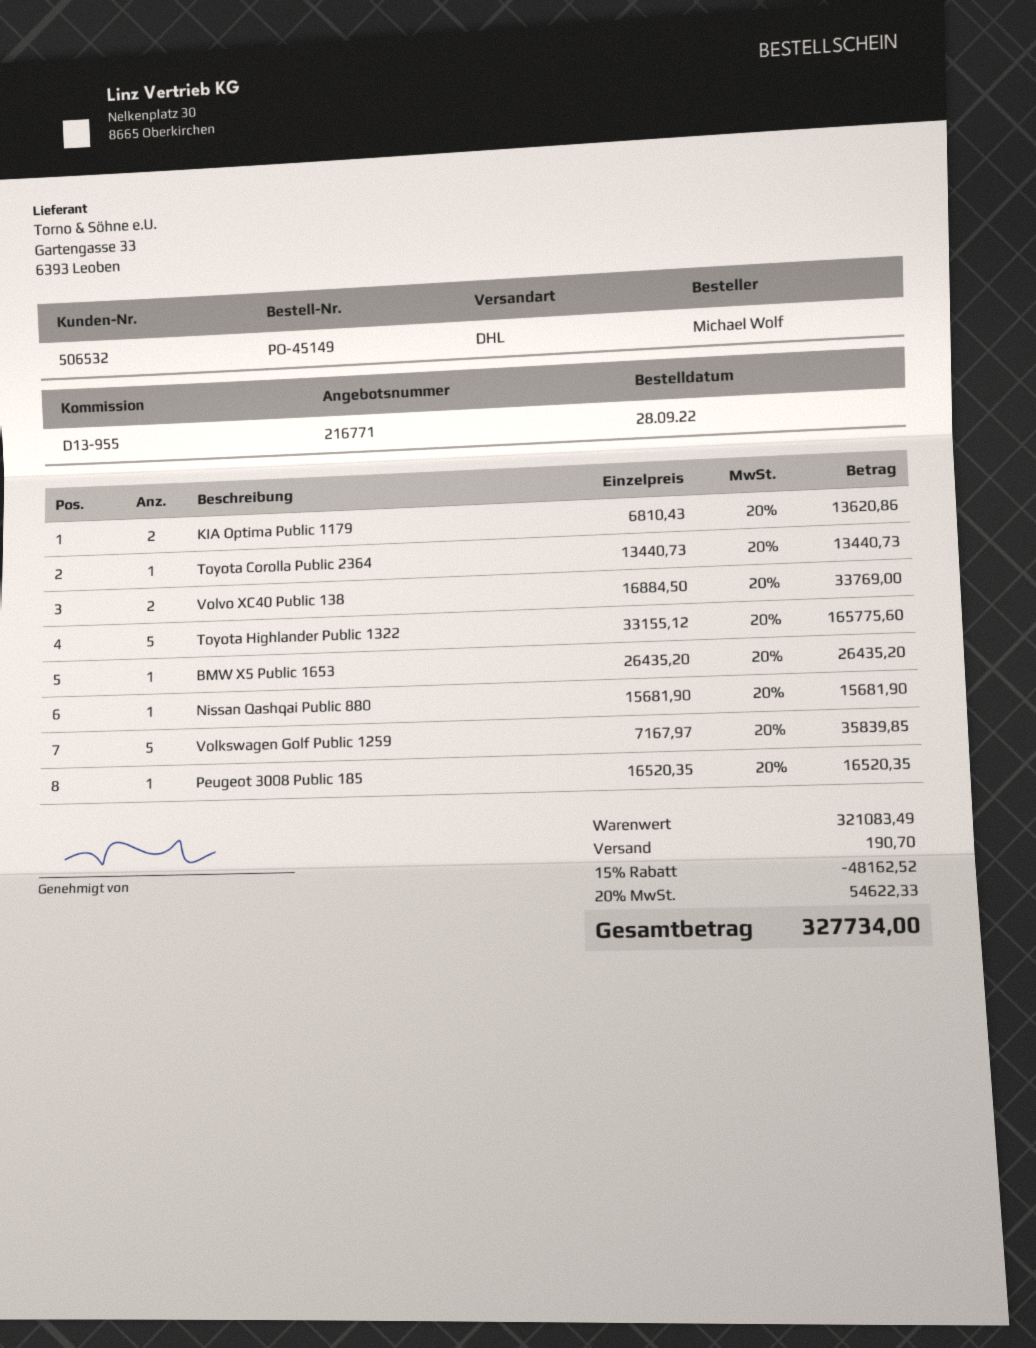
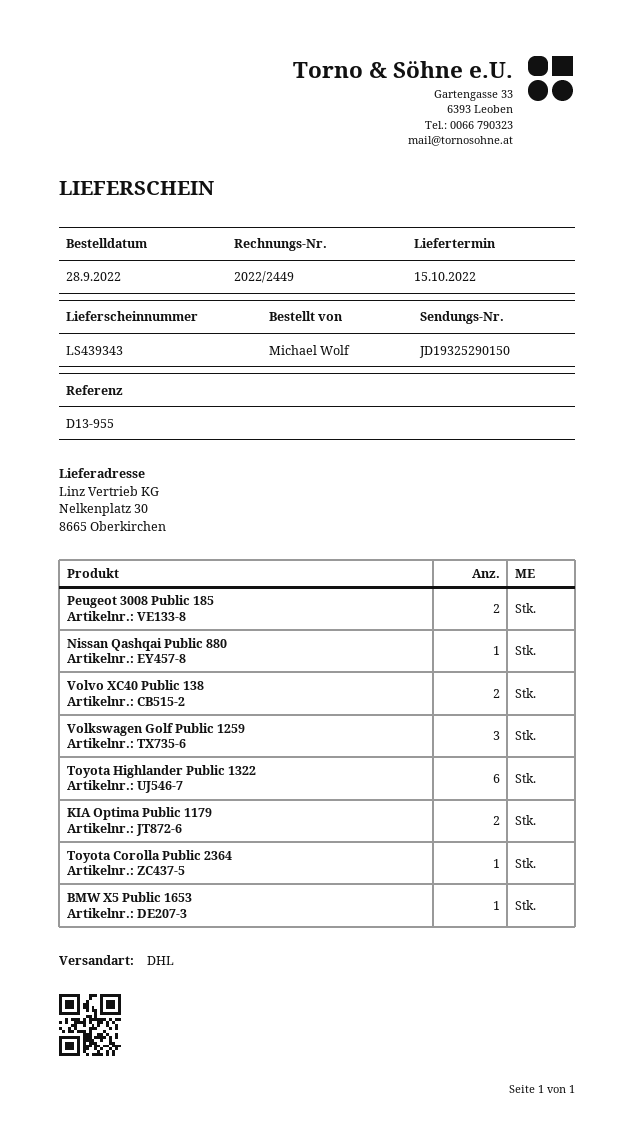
Toyota Highlander Public 1322: 5 -> 6
Volkswagen Golf Public 1259: 5 -> 3
Peugeot 3008 Public 185: 1 -> 2

